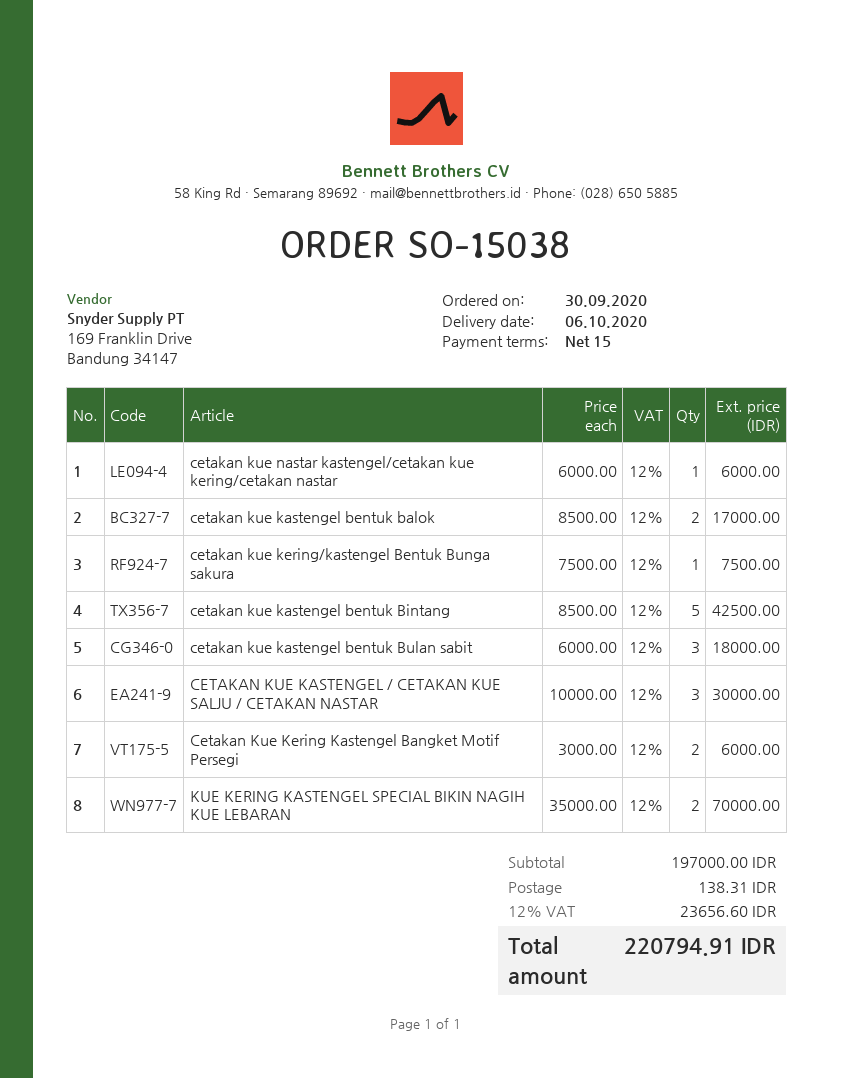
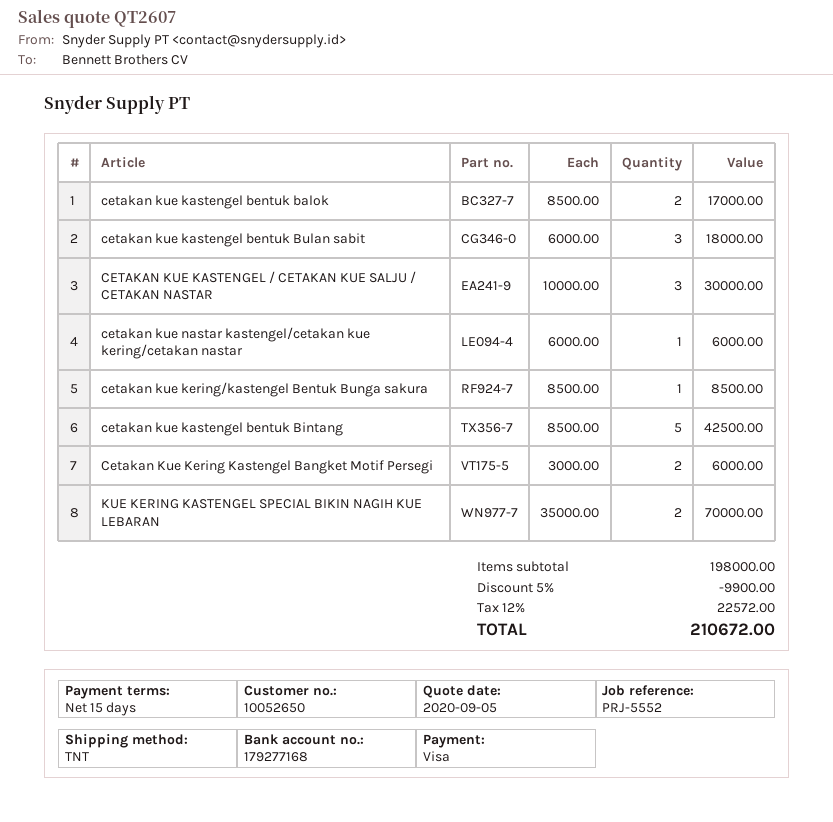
cetakan kue kering/kastengel Bentuk Bunga sakura: 1 x 7500.00 = 7500.00 -> 1 x 8500.00 = 8500.00
subtotal: 197000.00 -> 198000.00
discount: none -> 5% = 9900.00
shipping: 138.31 -> none
tax: 12% = 23656.60 -> 12% = 22572.00
total: 220794.91 -> 210672.00

